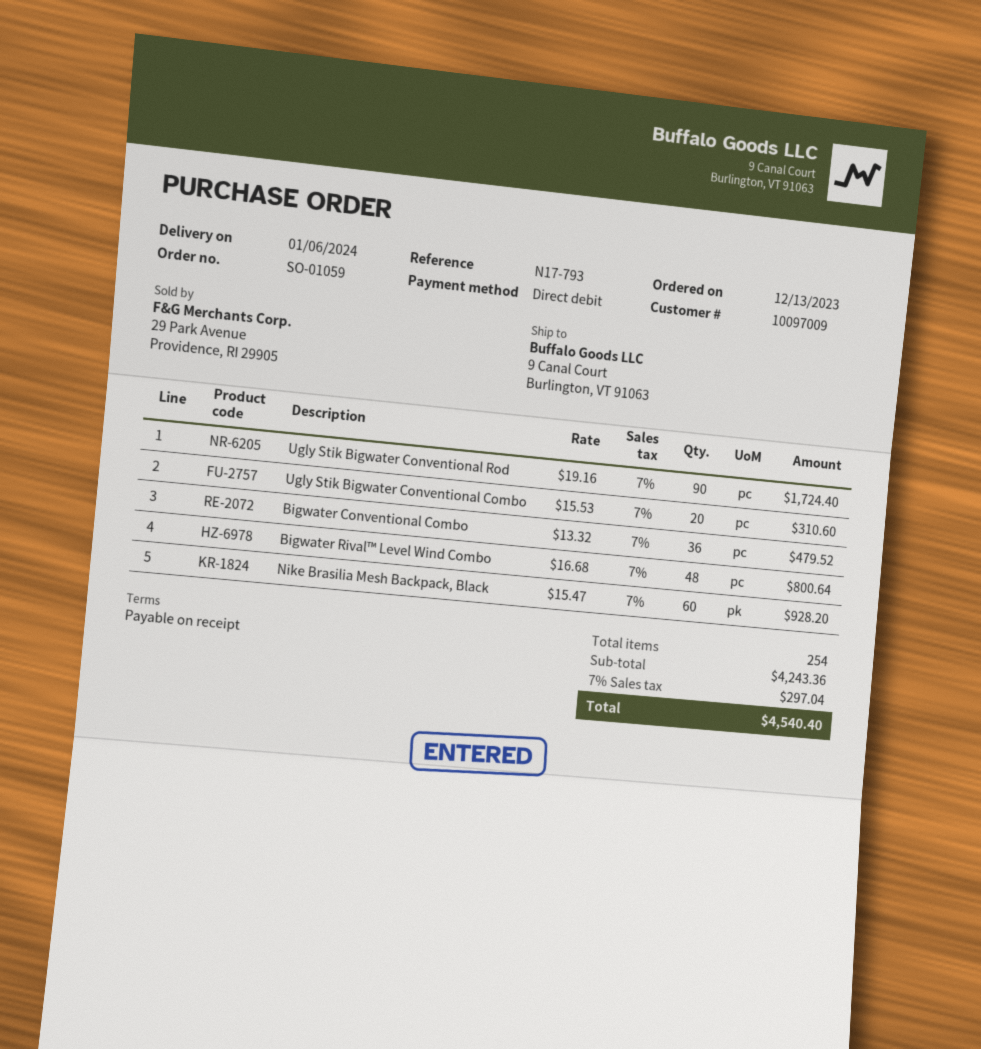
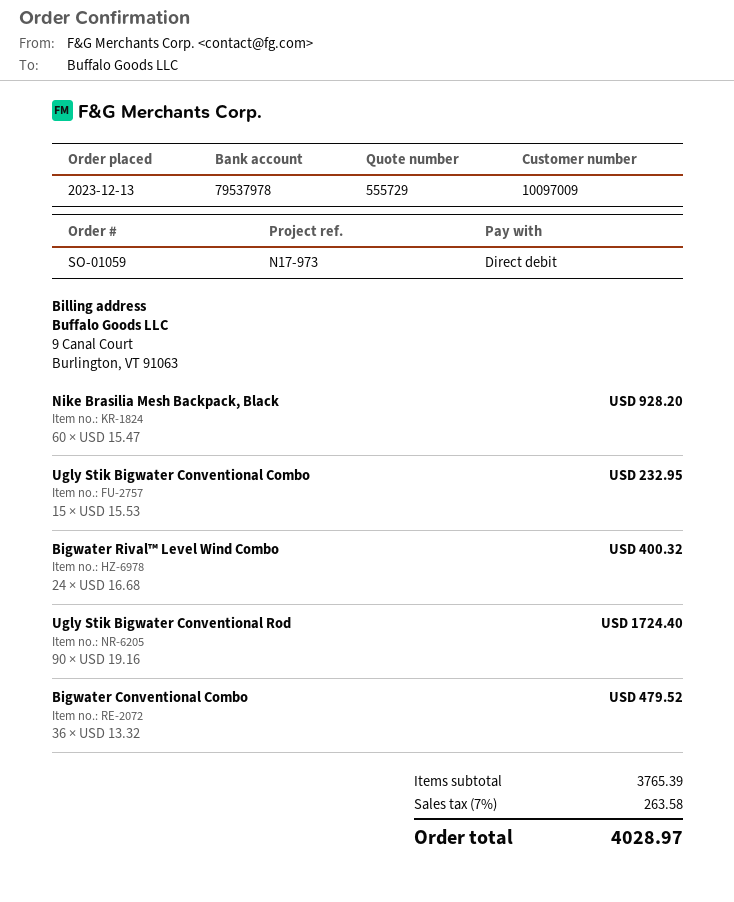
reference: N17-793 -> N17-973
Ugly Stik Bigwater Conventional Combo: 20 x 15.53 = 310.60 -> 15 x 15.53 = 232.95
Bigwater Rival™ Level Wind Combo: 48 x 16.68 = 800.64 -> 24 x 16.68 = 400.32
subtotal: 4243.36 -> 3765.39
tax: 7% = 297.04 -> 7% = 263.58
total: 4540.40 -> 4028.97

